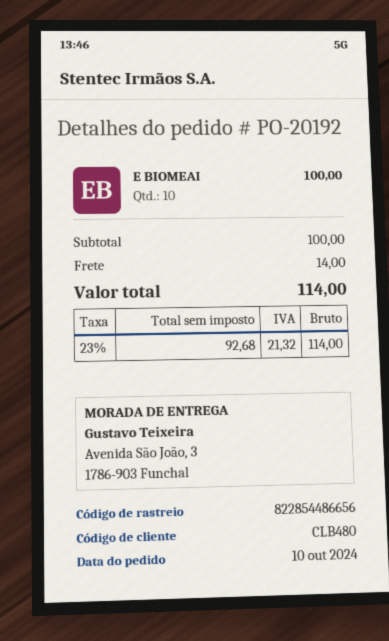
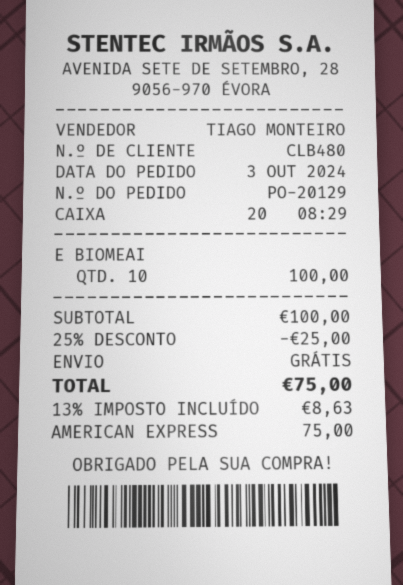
order number: PO-20192 -> PO-20129
order date: 2024-10-10 -> 2024-10-03
discount: none -> 25% = 25.00
shipping: 14.00 -> 0.00
tax: 23% = 21.32 -> 13% = 8.63
total: 114.00 -> 75.00

